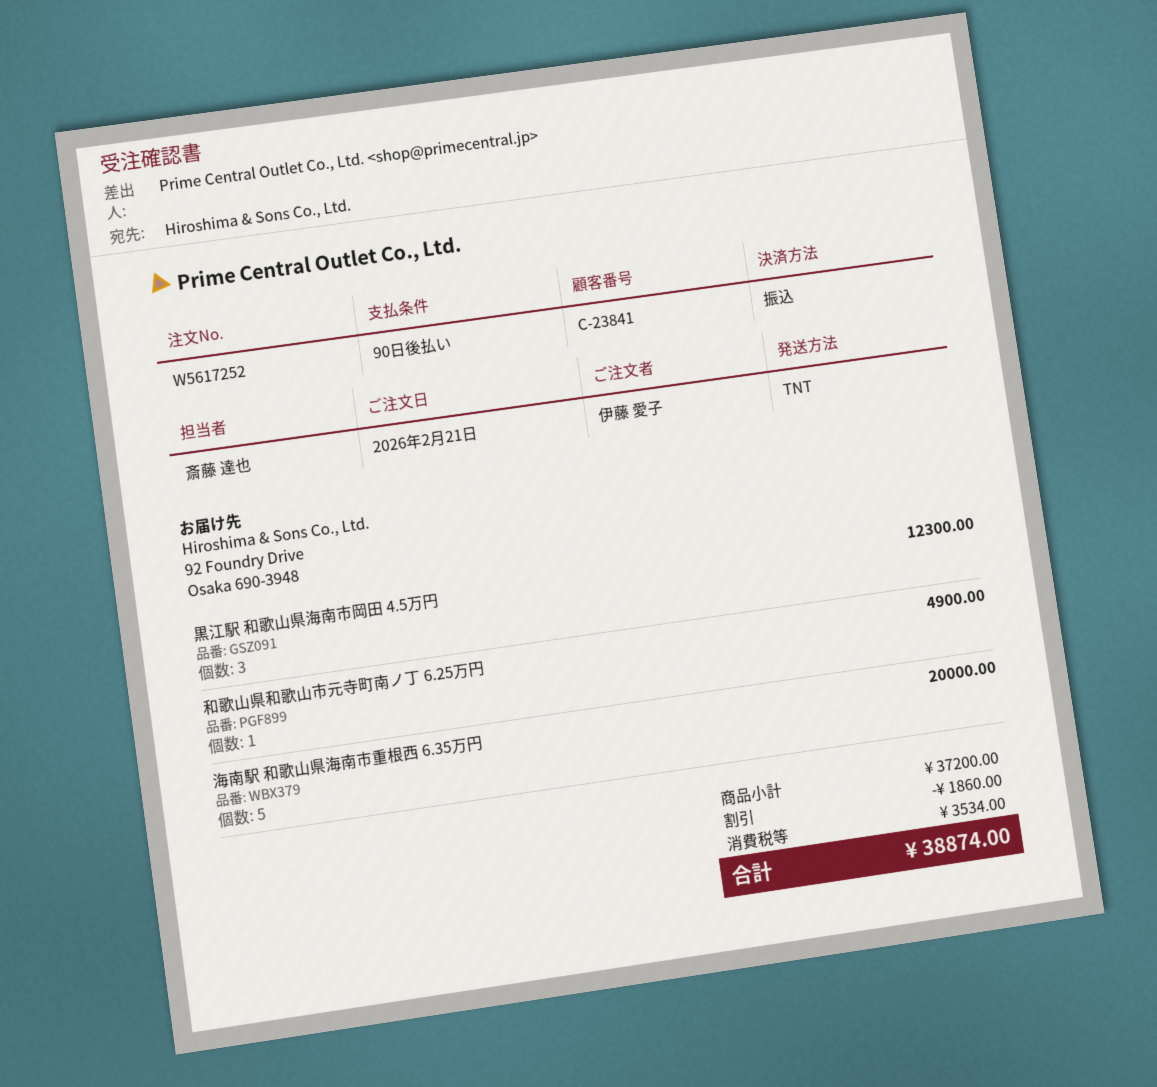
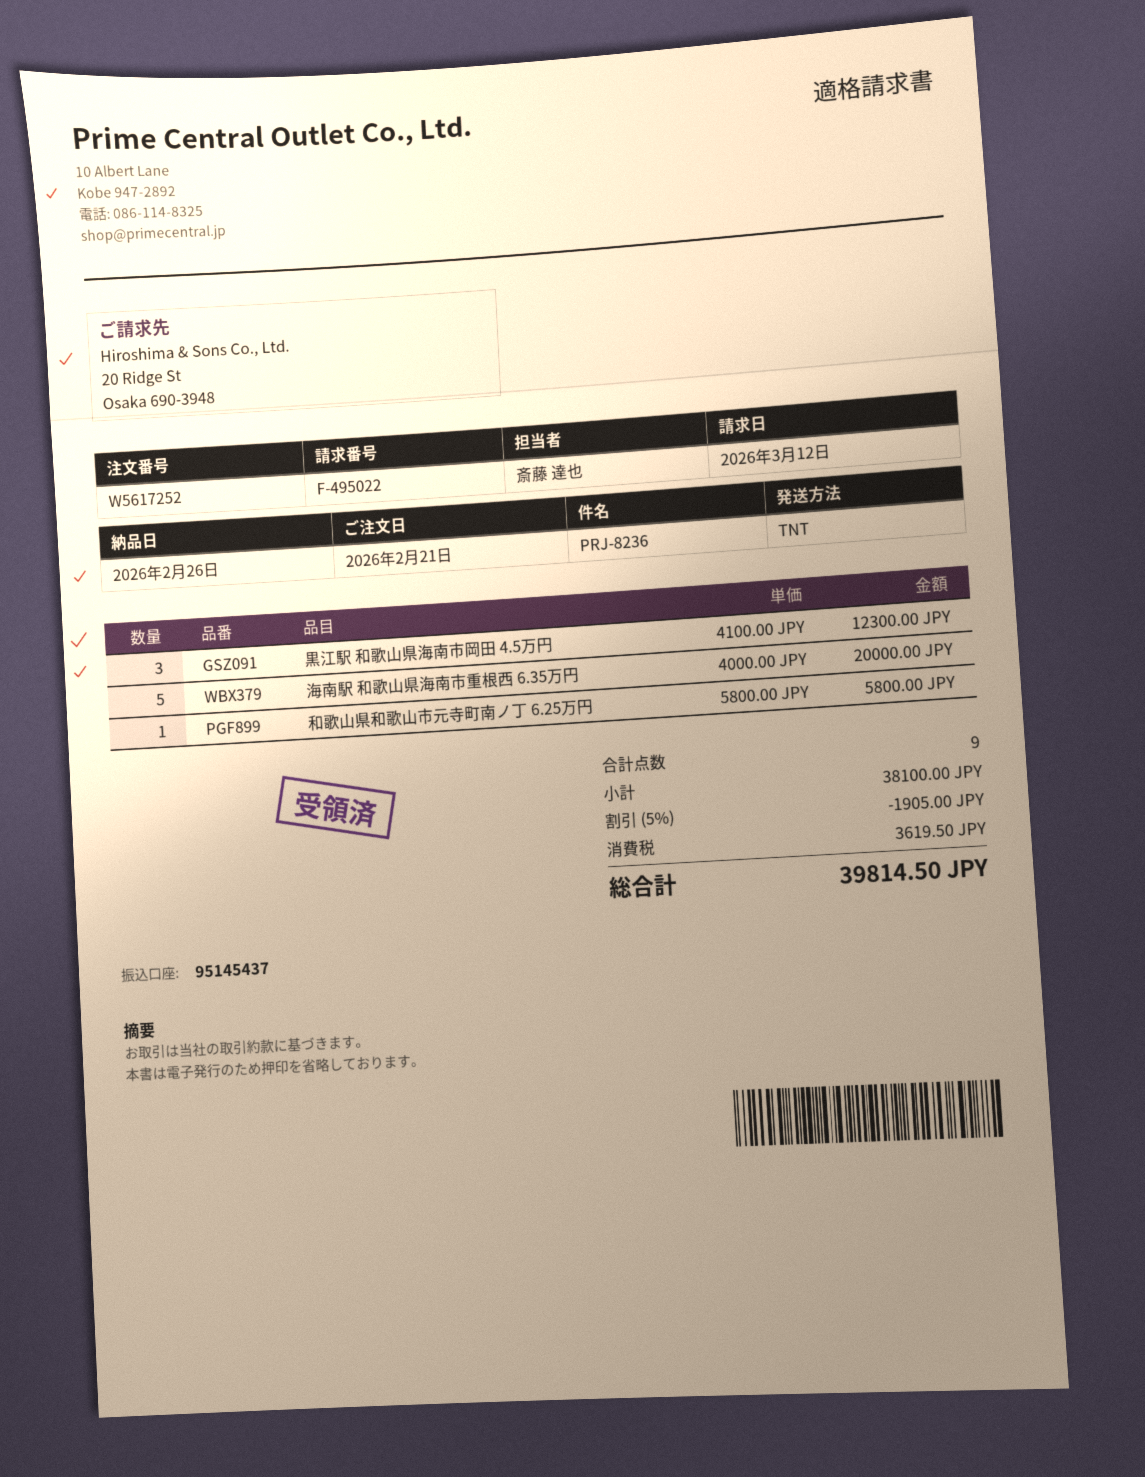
和歌山県和歌山市元寺町南ノ丁 6.25万円: 1 for 4900.00 -> 1 for 5800.00
subtotal: 37200.00 -> 38100.00
discount: 1860.00 -> 1905.00
tax: 3534.00 -> 3619.50
total: 38874.00 -> 39814.50

